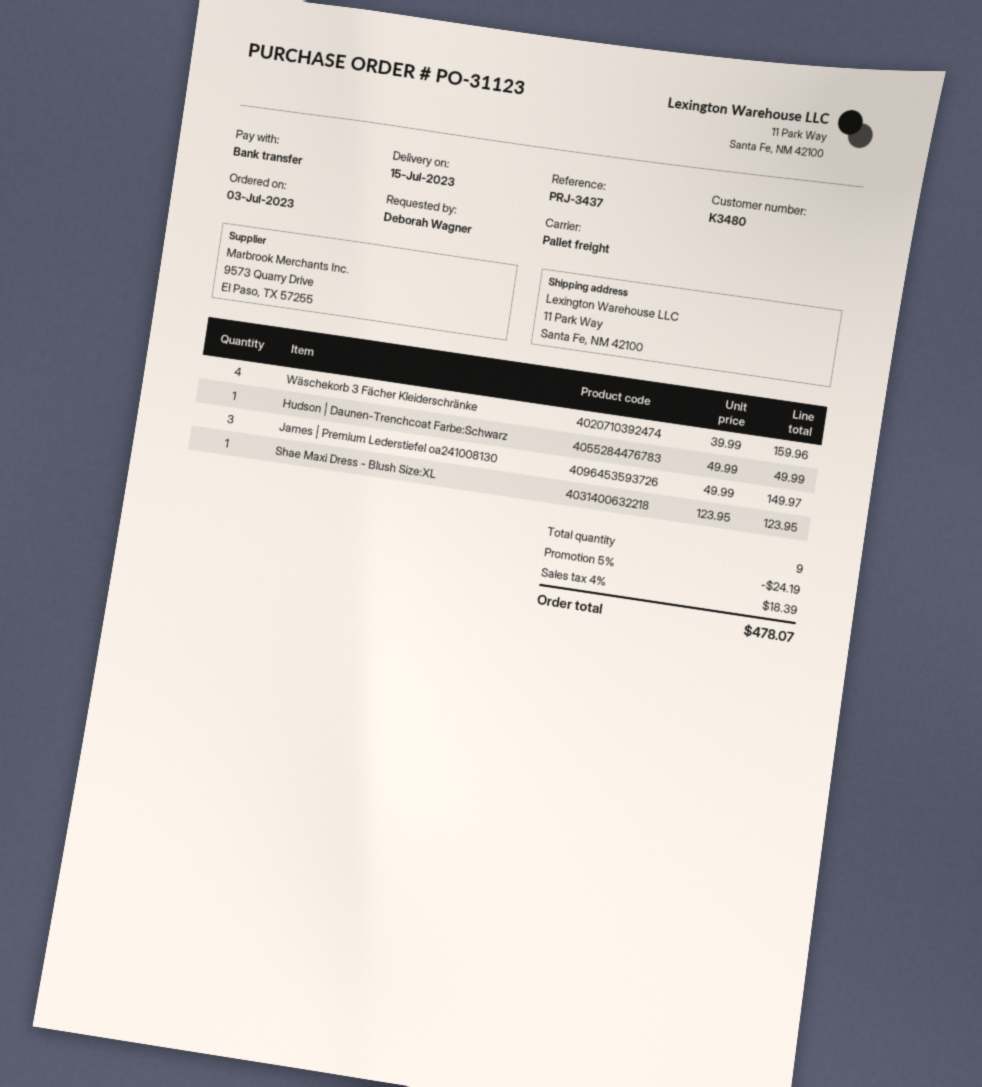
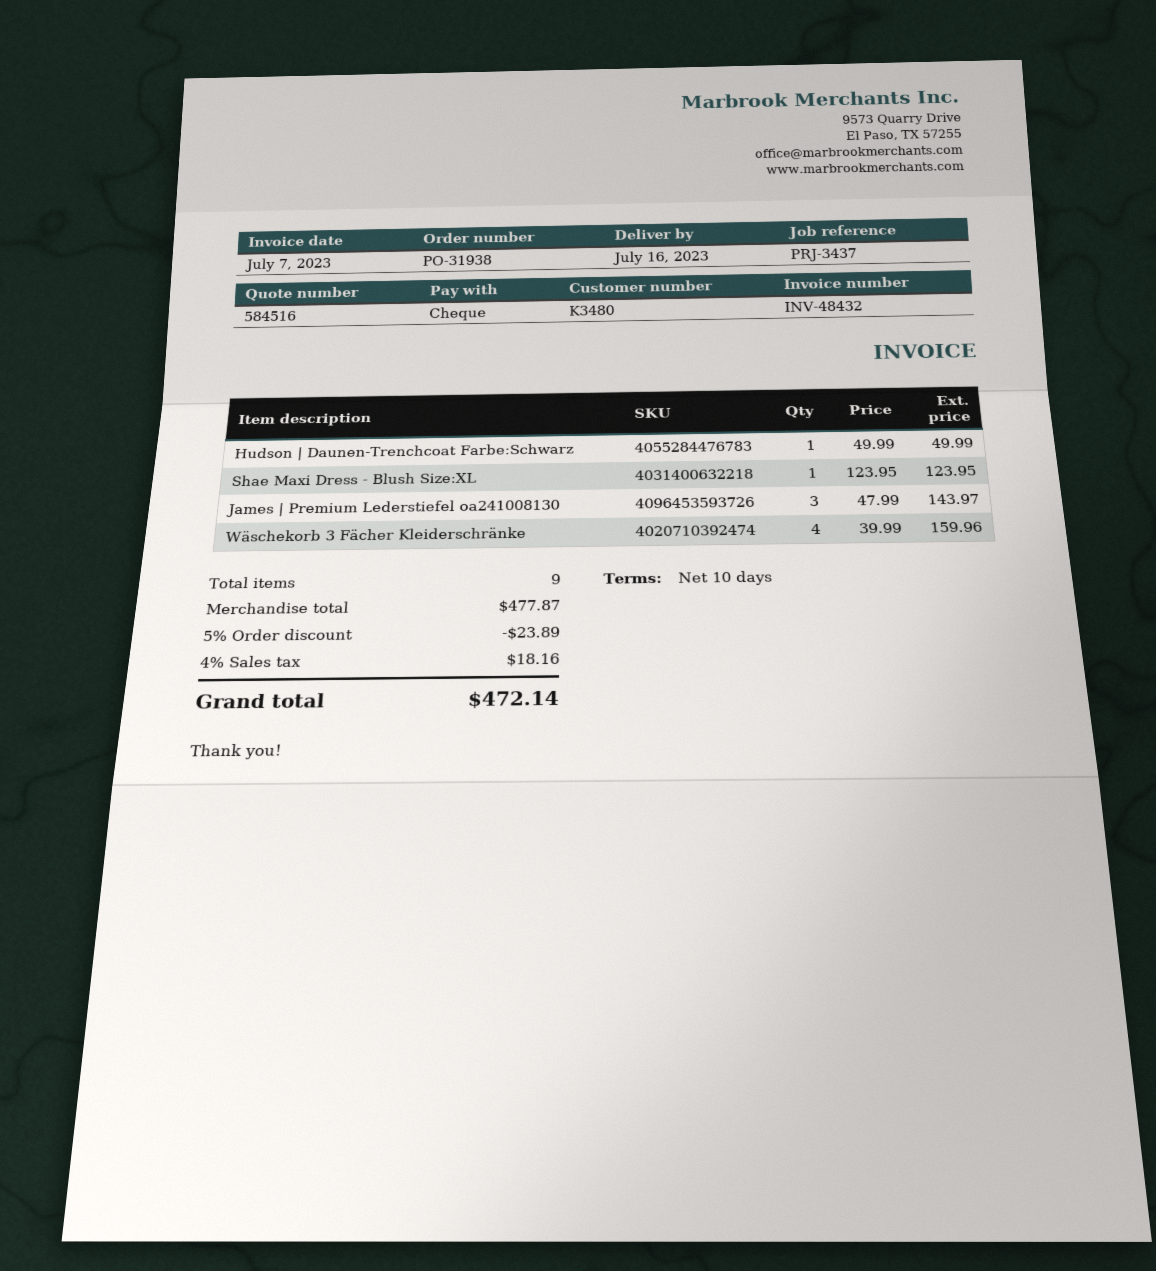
order number: PO-31123 -> PO-31938
delivery date: 2023-07-15 -> 2023-07-16
payment method: bank transfer -> cheque
James | Premium Lederstiefel oa241008130: 3 x 49.99 = 149.97 -> 3 x 47.99 = 143.97
discount: 5% = 24.19 -> 5% = 23.89
tax: 4% = 18.39 -> 4% = 18.16
total: 478.07 -> 472.14

